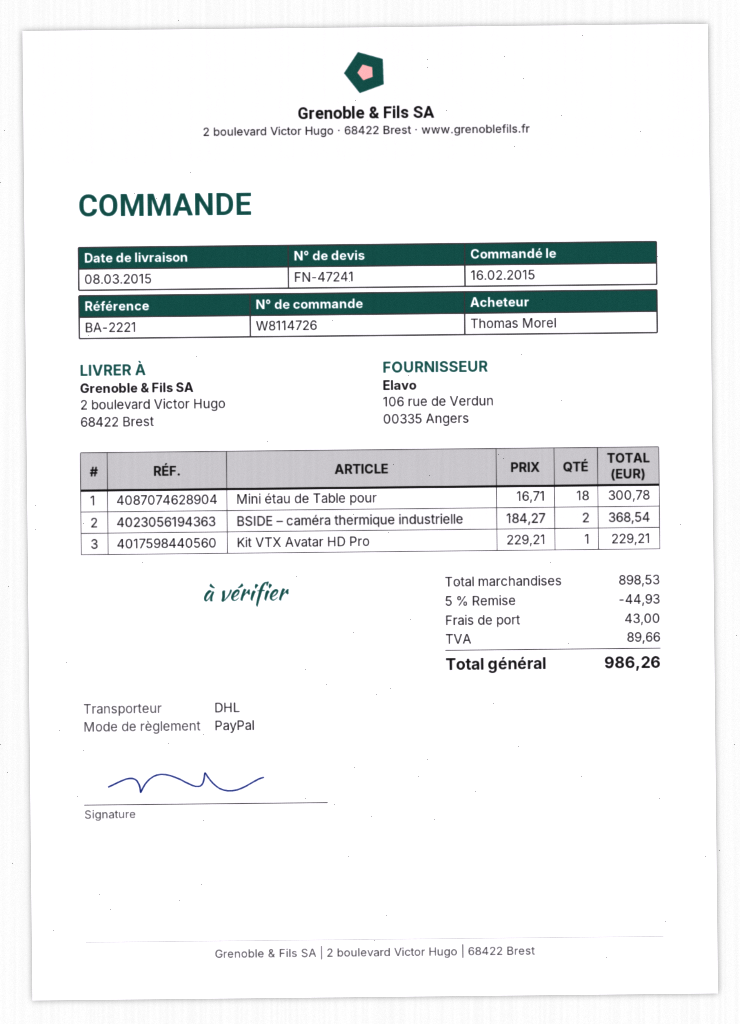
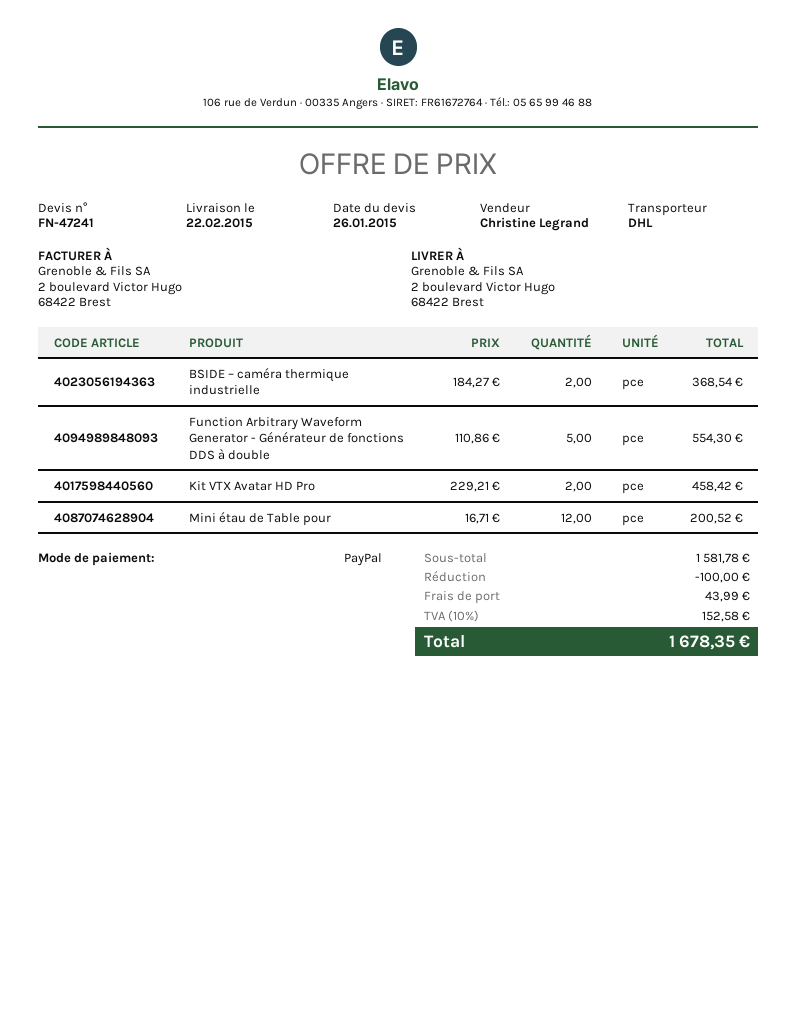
delivery date: 2015-03-08 -> 2015-02-22
Mini étau de Table pour: 18 x 16.71 = 300.78 -> 12 x 16.71 = 200.52
Kit VTX Avatar HD Pro: 1 x 229.21 = 229.21 -> 2 x 229.21 = 458.42
Function Arbitrary Waveform Generator - Générateur de fonctions DDS à double: none -> 5 x 110.86 = 554.30
subtotal: 898.53 -> 1581.78
discount: 44.93 -> 100.00
shipping: 43.00 -> 43.99
tax: 89.66 -> 152.58
total: 986.26 -> 1678.35

